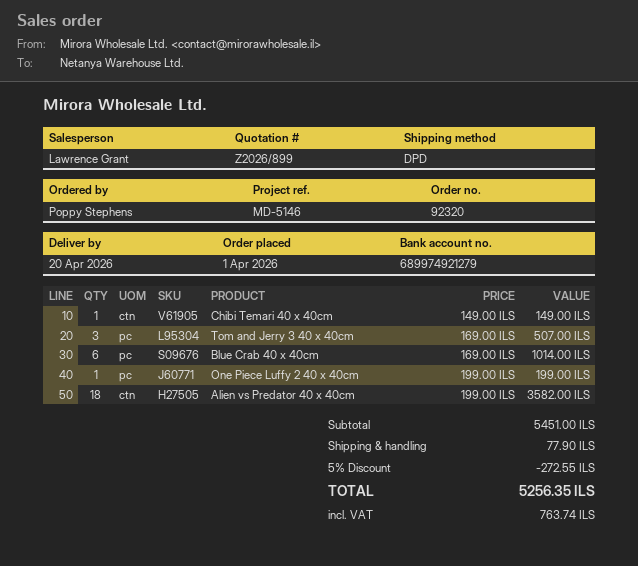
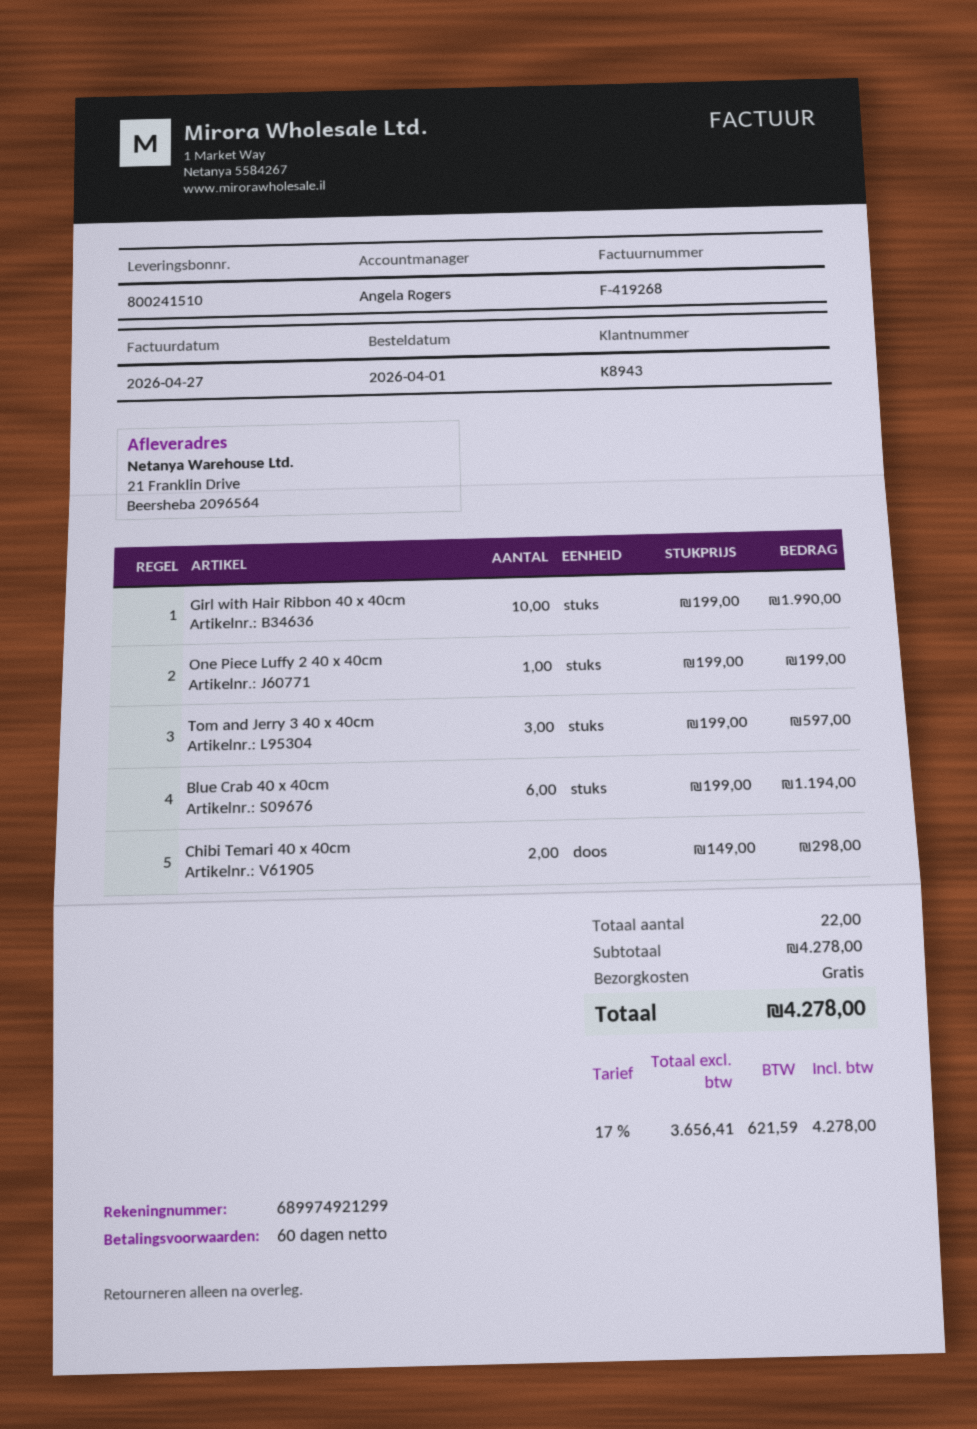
sales rep: Lawrence Grant -> Angela Rogers
bank account: 689974921279 -> 689974921299
Chibi Temari 40 x 40cm: 1 x 149.00 = 149.00 -> 2 x 149.00 = 298.00
Tom and Jerry 3 40 x 40cm: 3 x 169.00 = 507.00 -> 3 x 199.00 = 597.00
Blue Crab 40 x 40cm: 6 x 169.00 = 1014.00 -> 6 x 199.00 = 1194.00
Alien vs Predator 40 x 40cm: 18 x 199.00 = 3582.00 -> none
Girl with Hair Ribbon 40 x 40cm: none -> 10 x 199.00 = 1990.00
subtotal: 5451.00 -> 4278.00
discount: 5% = 272.55 -> none
shipping: 77.90 -> 0.00
tax: 763.74 -> 621.59
total: 5256.35 -> 4278.00

